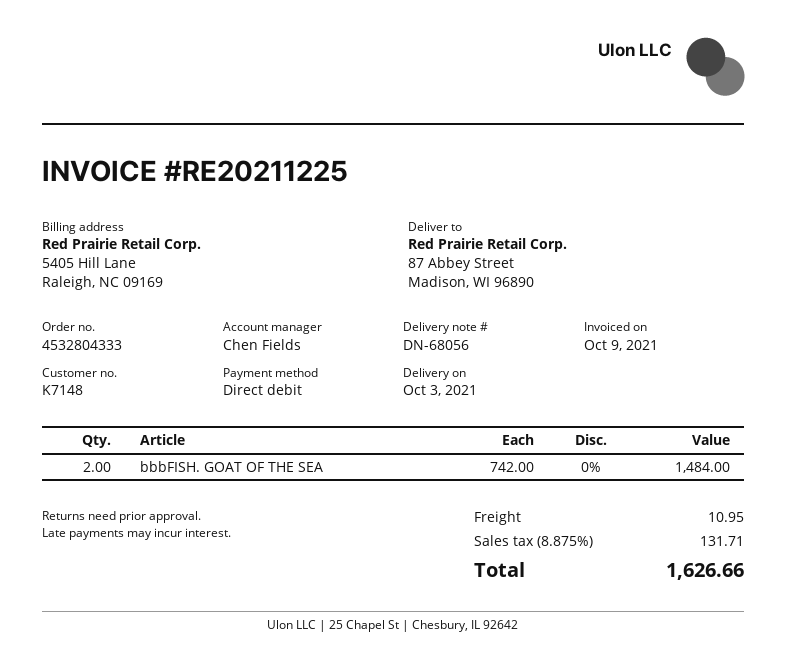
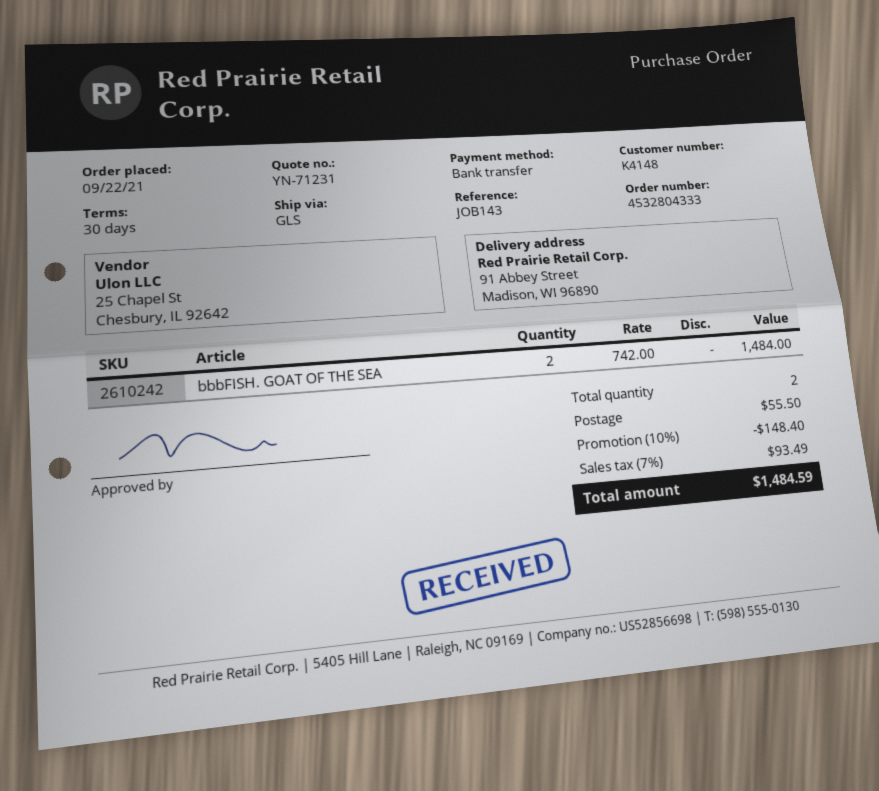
customer number: K7148 -> K4148
payment method: direct debit -> bank transfer
ship to: 87 Abbey Street, Madison, WI 96890 -> 91 Abbey Street, Madison, WI 96890
discount: none -> 10% = 148.40
shipping: 10.95 -> 55.50
tax: 8.875% = 131.71 -> 7% = 93.49
total: 1626.66 -> 1484.59

